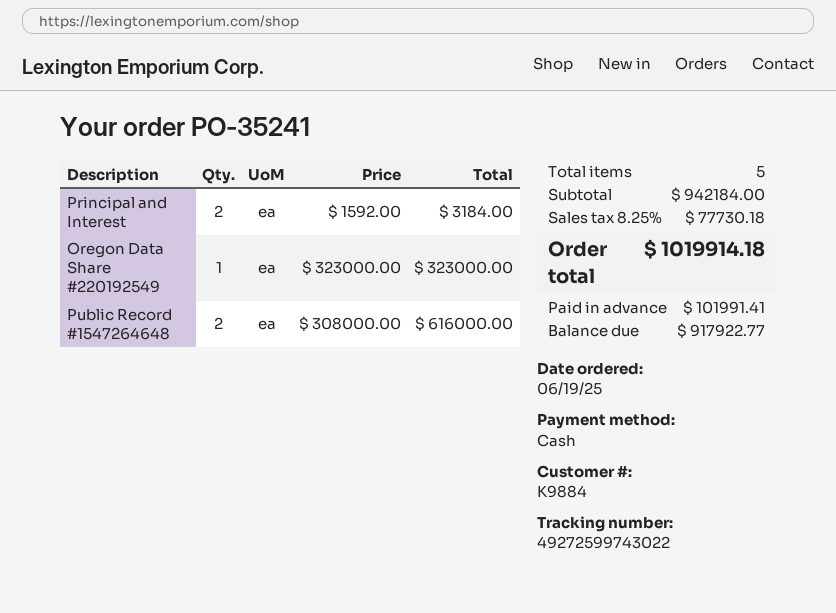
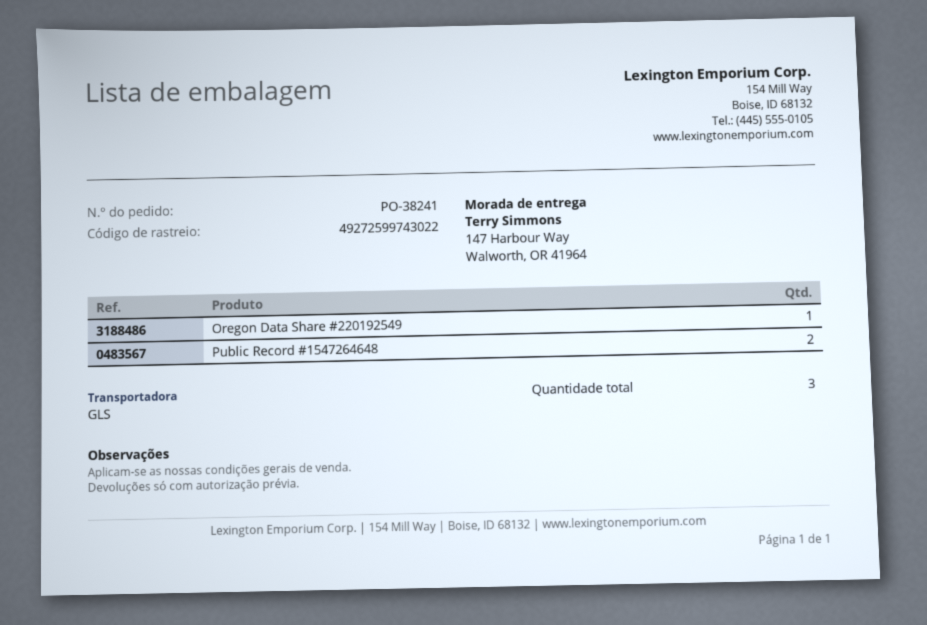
order number: PO-35241 -> PO-38241
Principal and Interest: 2 -> none
total quantity: 5 -> 3

